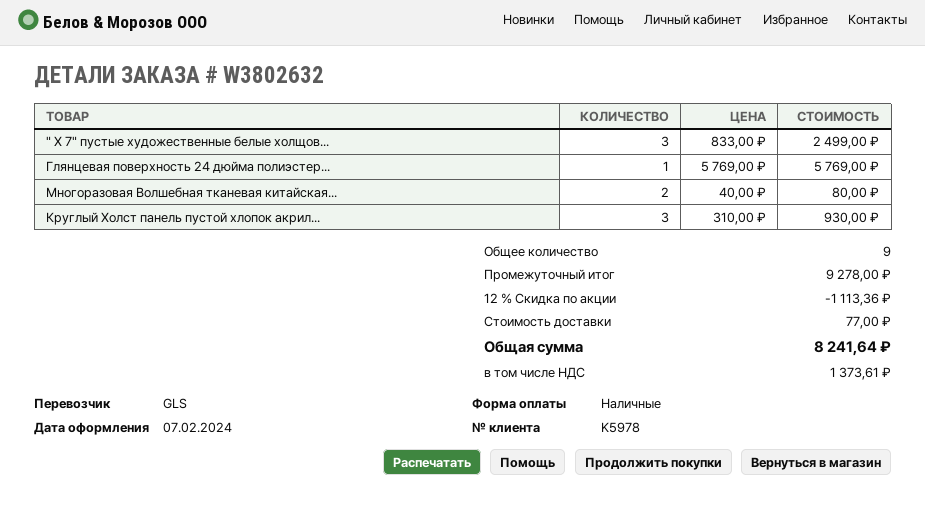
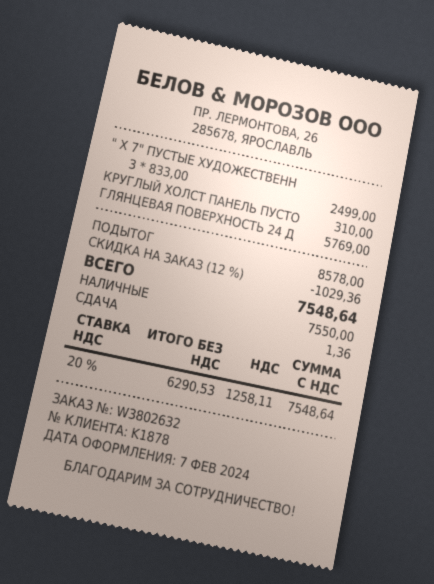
customer number: K5978 -> K1878
Многоразовая Волшебная тканевая китайская...: 2 x 40.00 = 80.00 -> none
Круглый Холст панель пустой хлопок акрил...: 3 x 310.00 = 930.00 -> 1 x 310.00 = 310.00
subtotal: 9278.00 -> 8578.00
discount: 12% = 1113.36 -> 12% = 1029.36
shipping: 77.00 -> none
tax: 1373.61 -> 1258.11
total: 8241.64 -> 7548.64

